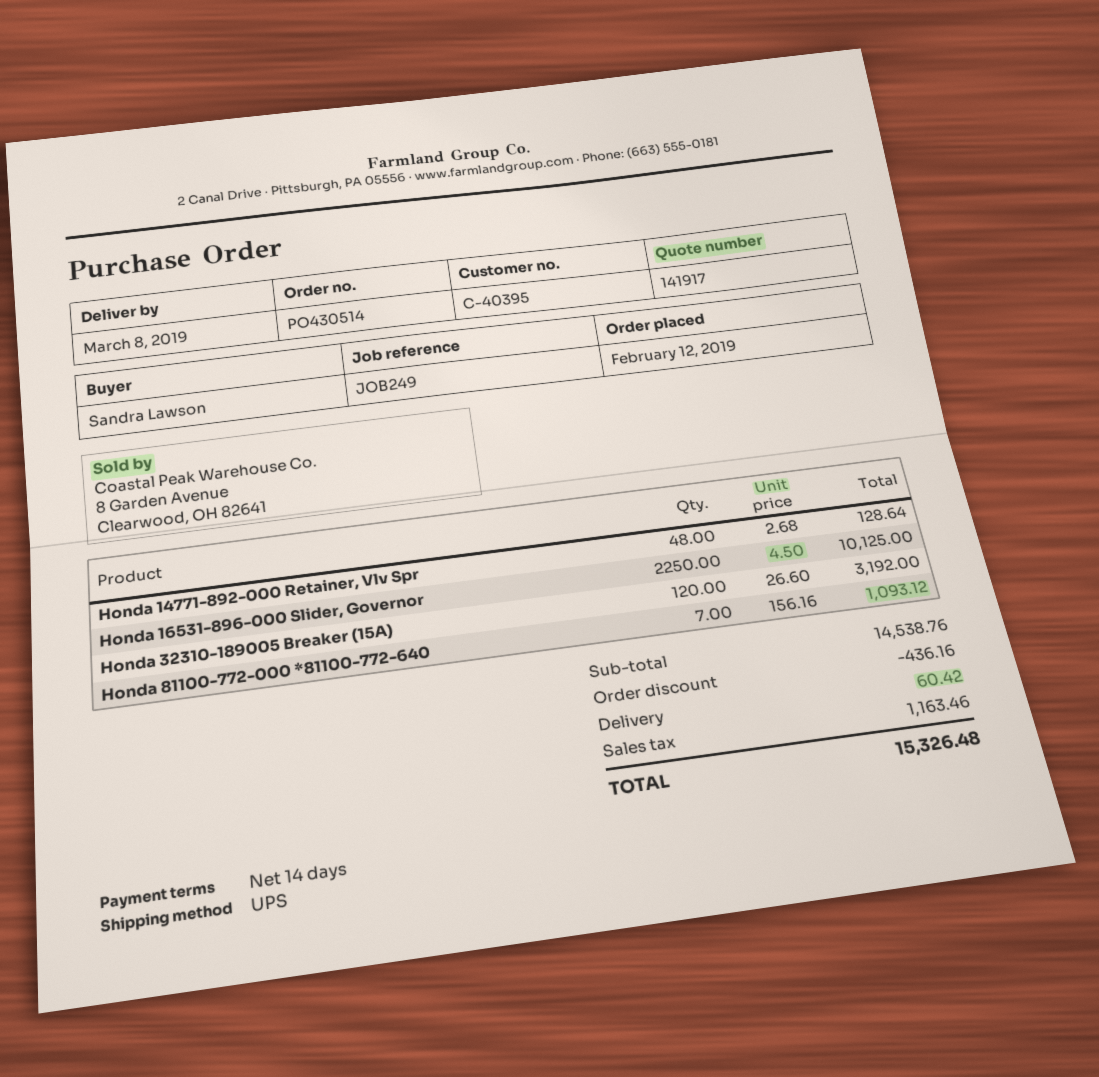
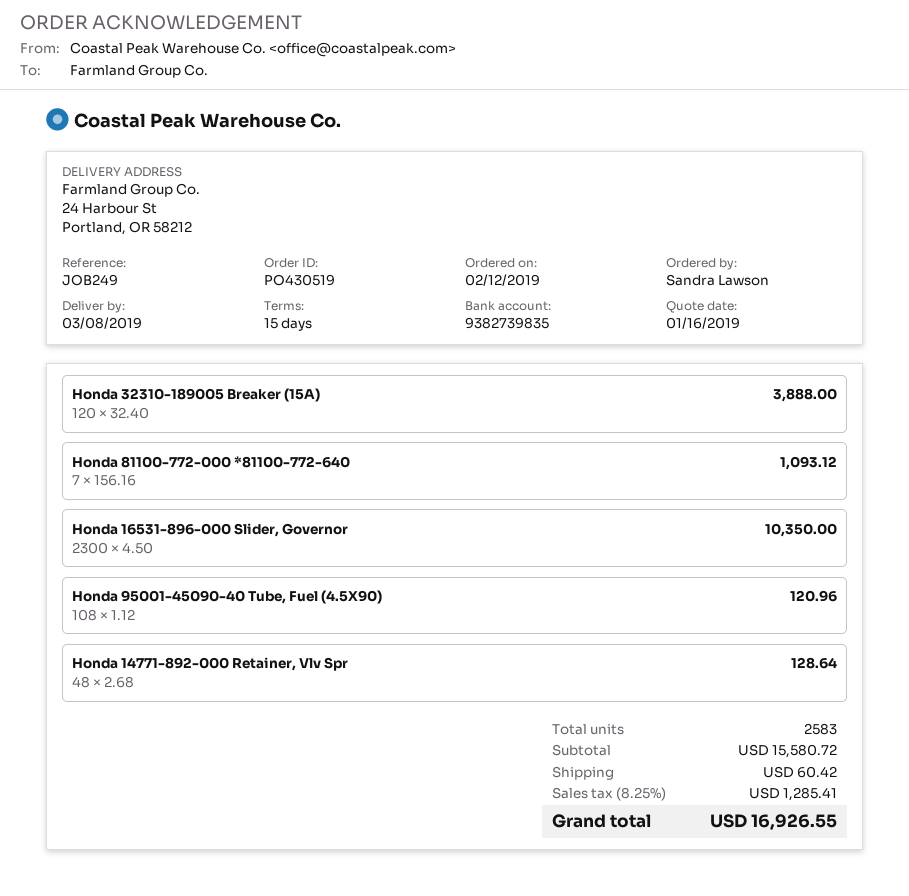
order number: PO430514 -> PO430519
payment terms: 14 days -> 15 days
Honda 16531-896-000 Slider, Governor: 2250 x 4.50 = 10125.00 -> 2300 x 4.50 = 10350.00
Honda 32310-189005 Breaker (15A): 120 x 26.60 = 3192.00 -> 120 x 32.40 = 3888.00
Honda 95001-45090-40 Tube, Fuel (4.5X90): none -> 108 x 1.12 = 120.96
subtotal: 14538.76 -> 15580.72
discount: 436.16 -> none
tax: 1163.46 -> 1285.41
total: 15326.48 -> 16926.55

